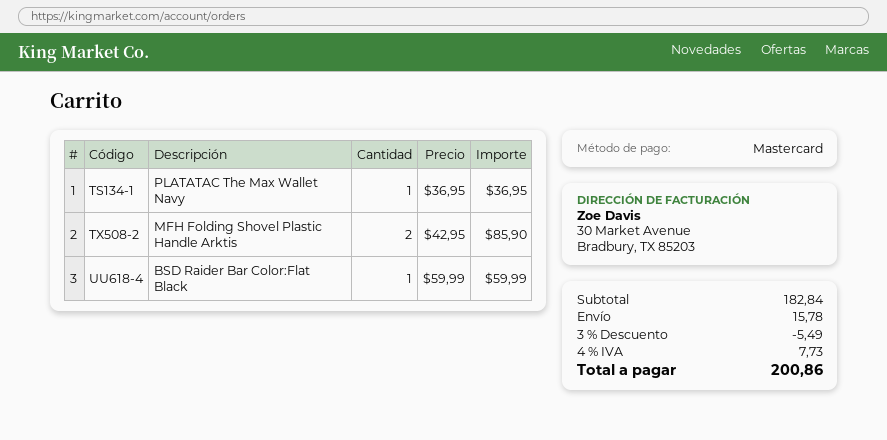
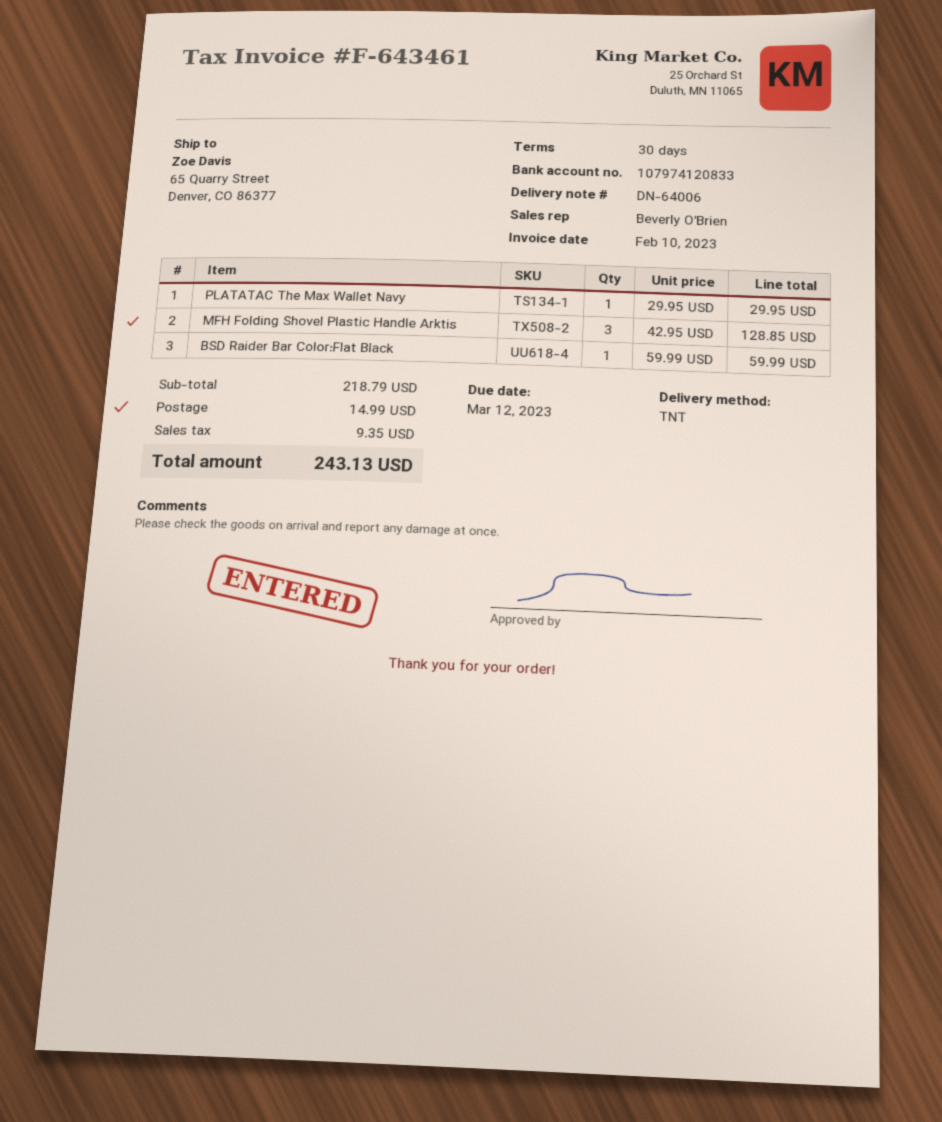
PLATATAC The Max Wallet Navy: 1 x 36.95 = 36.95 -> 1 x 29.95 = 29.95
MFH Folding Shovel Plastic Handle Arktis: 2 x 42.95 = 85.90 -> 3 x 42.95 = 128.85
subtotal: 182.84 -> 218.79
discount: 3% = 5.49 -> none
shipping: 15.78 -> 14.99
tax: 7.73 -> 9.35
total: 200.86 -> 243.13

